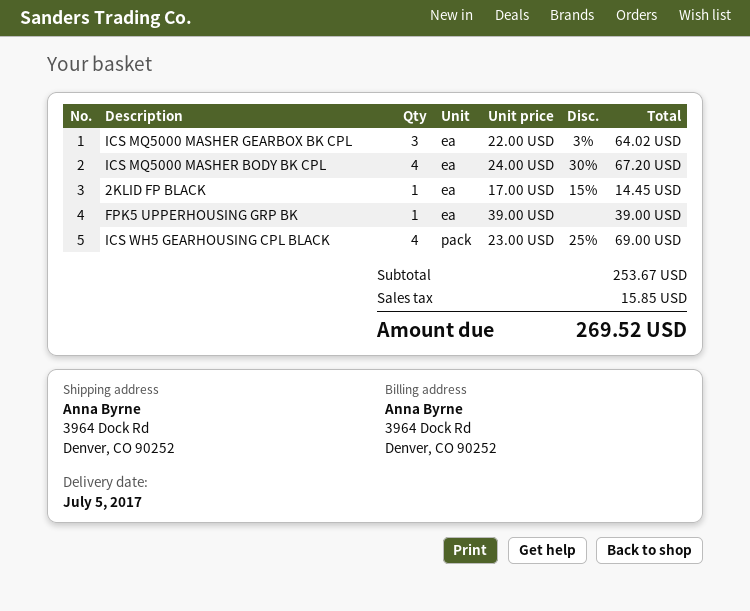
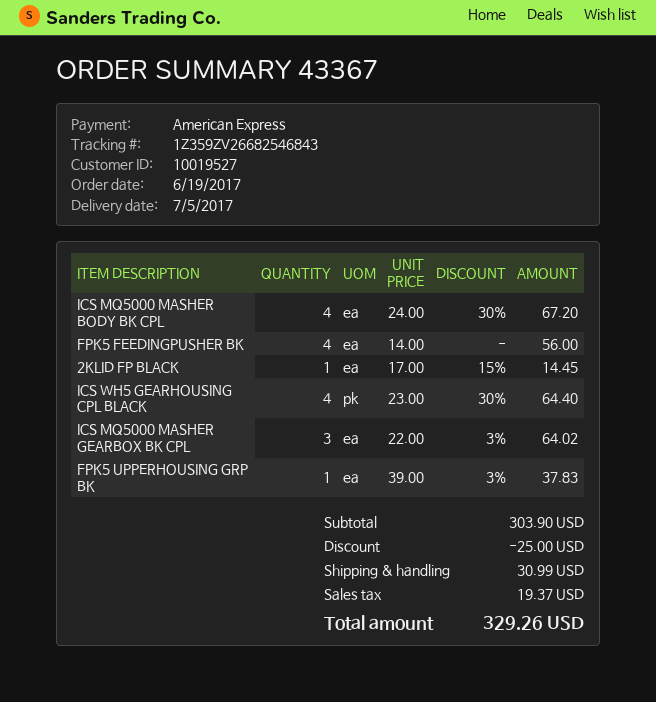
FPK5 UPPERHOUSING GRP BK: 1 x 39.00 = 39.00 -> 1 x 39.00 - 3% = 37.83
ICS WH5 GEARHOUSING CPL BLACK: 4 x 23.00 - 25% = 69.00 -> 4 x 23.00 - 30% = 64.40
FPK5 FEEDINGPUSHER BK: none -> 4 x 14.00 = 56.00
subtotal: 253.67 -> 303.90
discount: none -> 25.00
shipping: none -> 30.99
tax: 15.85 -> 19.37
total: 269.52 -> 329.26

